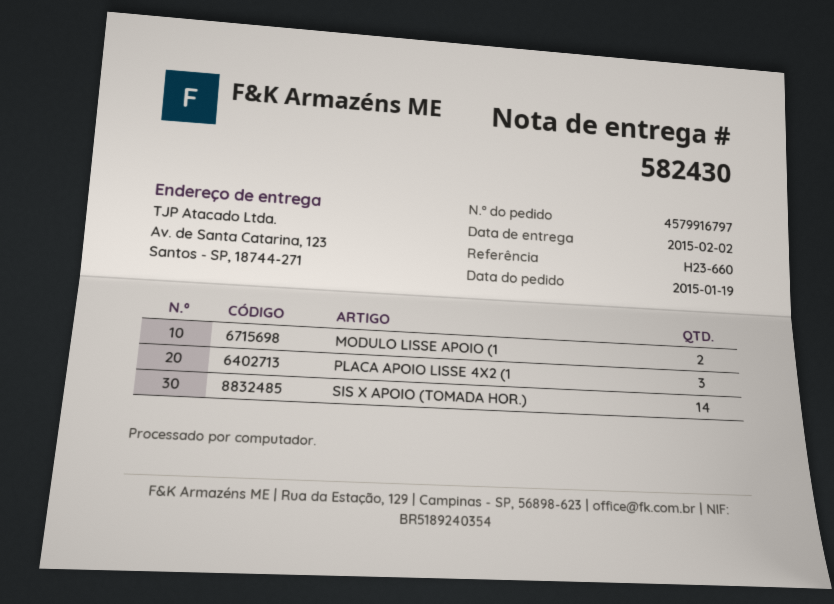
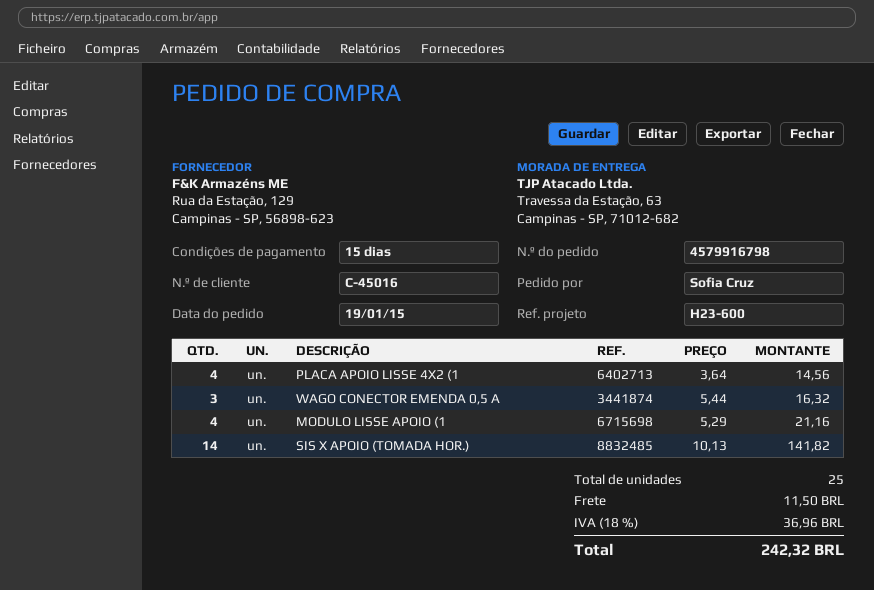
order number: 4579916797 -> 4579916798
reference: H23-660 -> H23-600
ship to: Av. de Santa Catarina, 123, Santos - SP, 18744-271 -> Travessa da Estação, 63, Campinas - SP, 71012-682
MODULO LISSE APOIO (1: 2 -> 4
PLACA APOIO LISSE 4X2 (1: 3 -> 4
WAGO CONECTOR EMENDA 0,5 A: none -> 3

